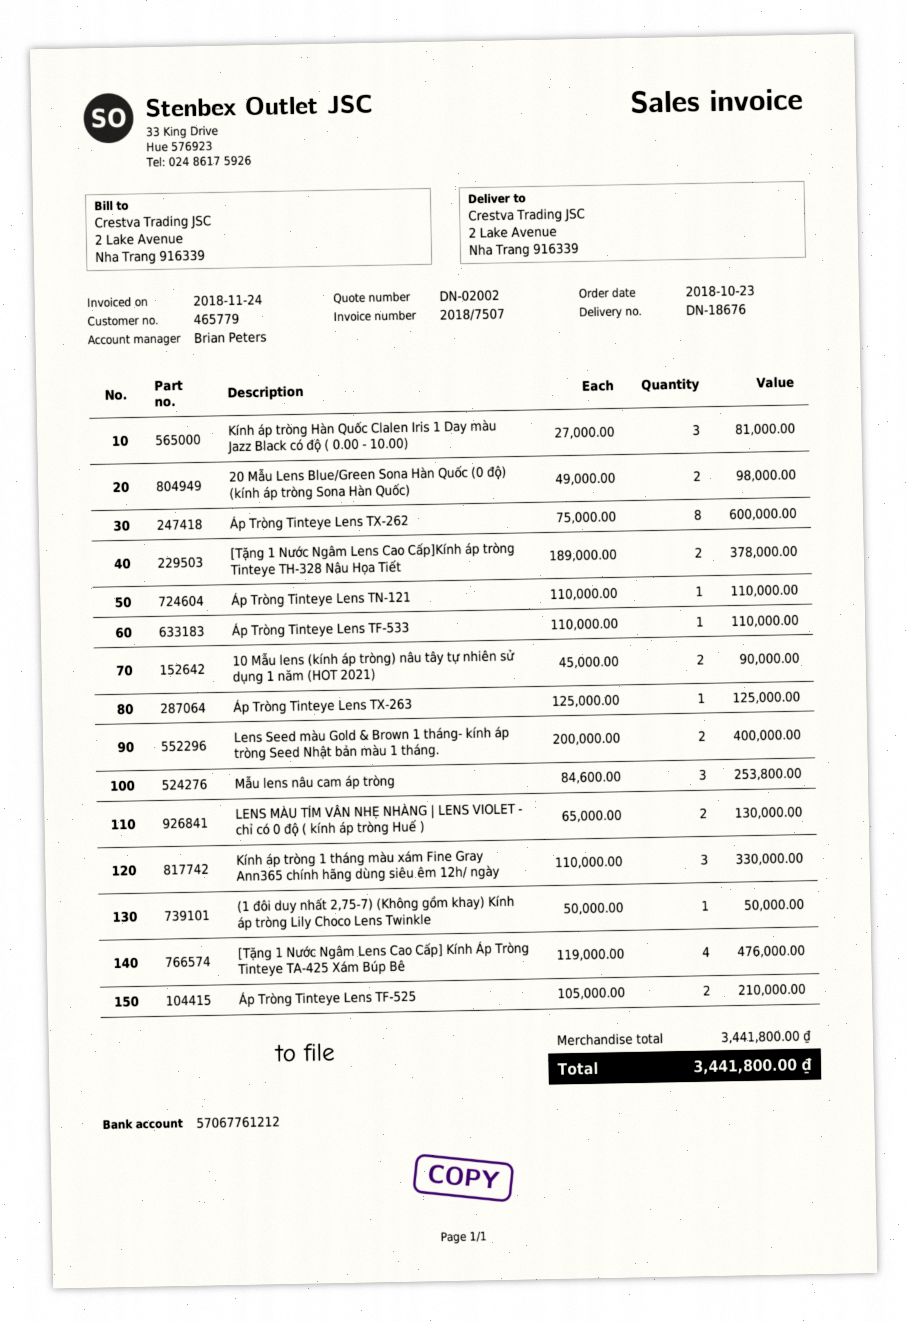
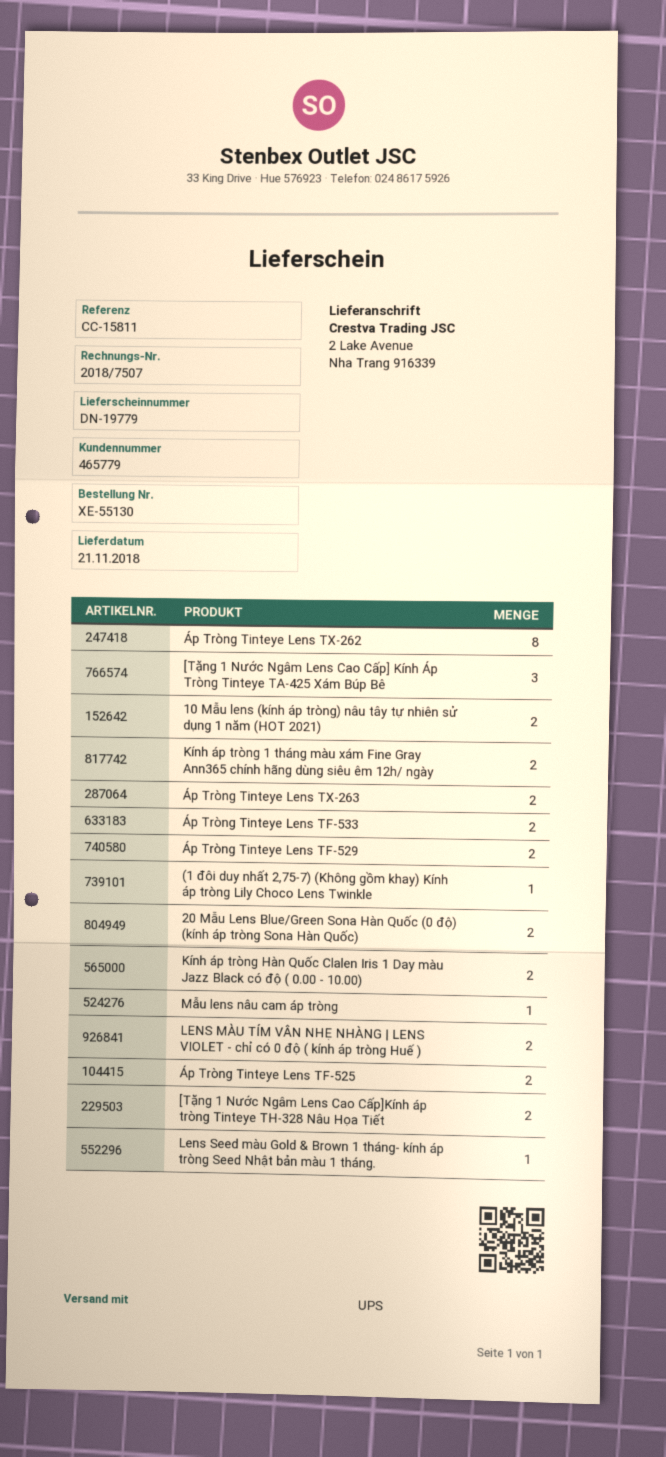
delivery note number: DN-18676 -> DN-19779
Kính áp tròng Hàn Quốc Clalen Iris 1 Day màu Jazz Black có độ ( 0.00 - 10.00): 3 -> 2
Áp Tròng Tinteye Lens TN-121: 1 -> none
Áp Tròng Tinteye Lens TF-533: 1 -> 2
Áp Tròng Tinteye Lens TX-263: 1 -> 2
Lens Seed màu Gold & Brown 1 tháng- kính áp tròng Seed Nhật bản màu 1 tháng.: 2 -> 1
Mẫu lens nâu cam áp tròng: 3 -> 1
Kính áp tròng 1 tháng màu xám Fine Gray Ann365 chính hãng dùng siêu êm 12h/ ngày: 3 -> 2
[Tặng 1 Nước Ngâm Lens Cao Cấp] Kính Áp Tròng Tinteye TA-425 Xám Búp Bê: 4 -> 3
Áp Tròng Tinteye Lens TF-529: none -> 2

